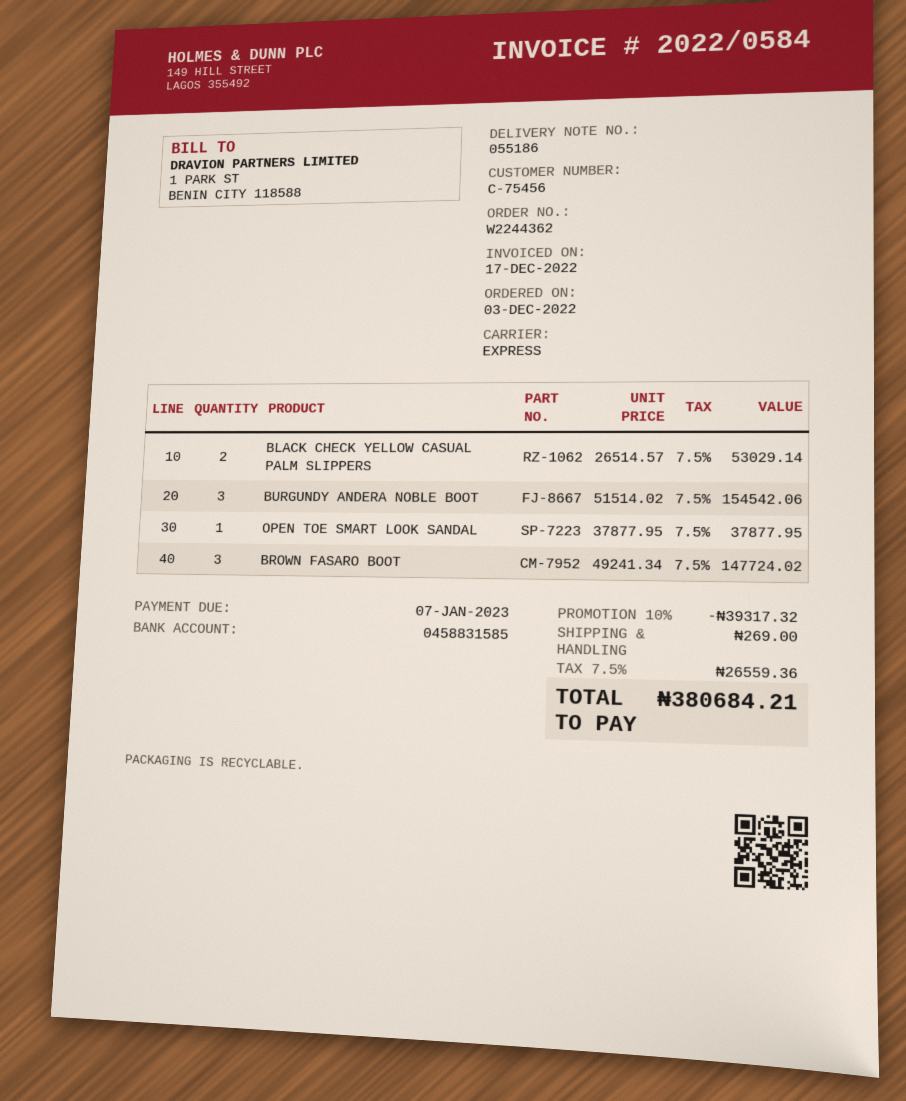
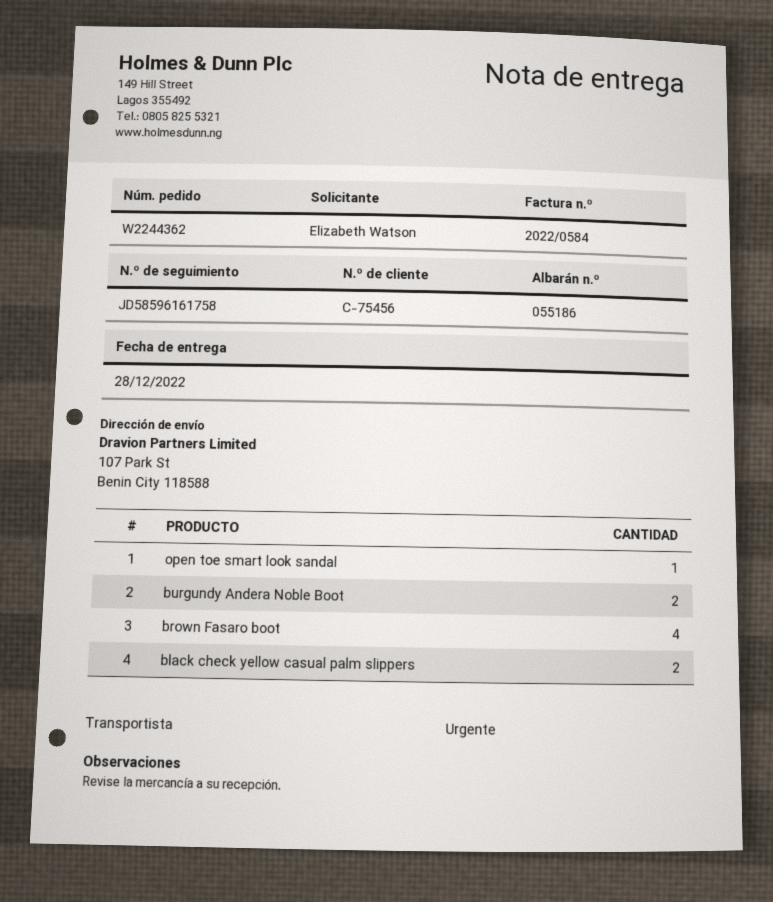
BURGUNDY ANDERA NOBLE BOOT: 3 -> 2
BROWN FASARO BOOT: 3 -> 4

